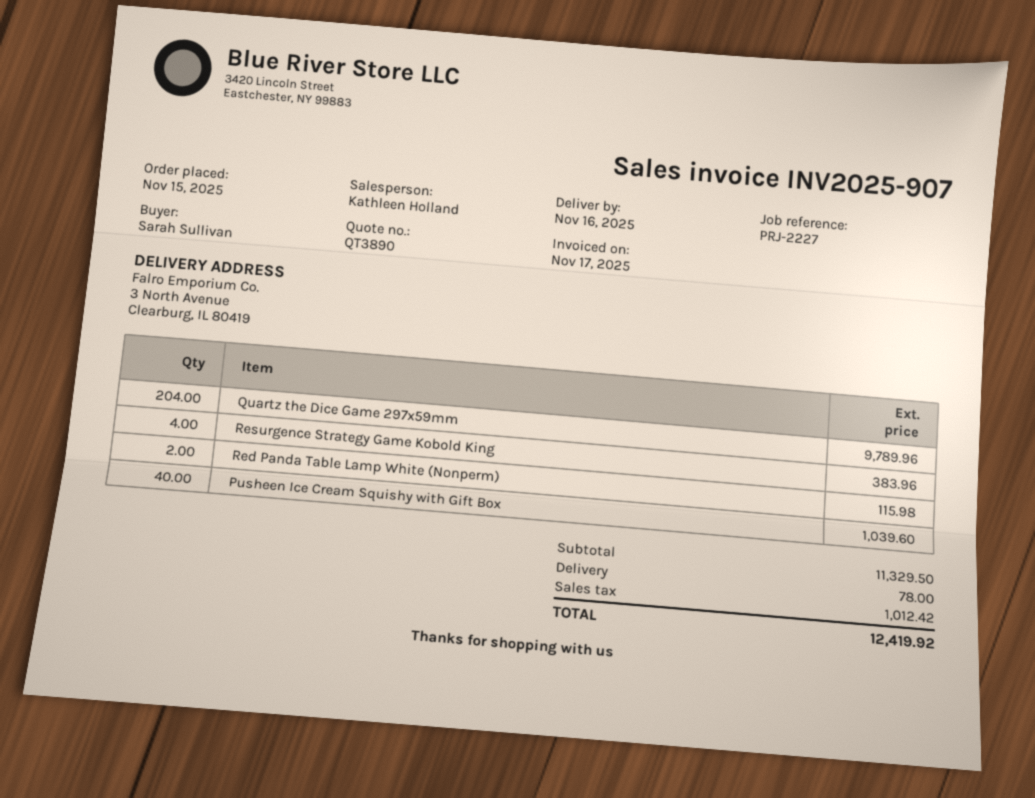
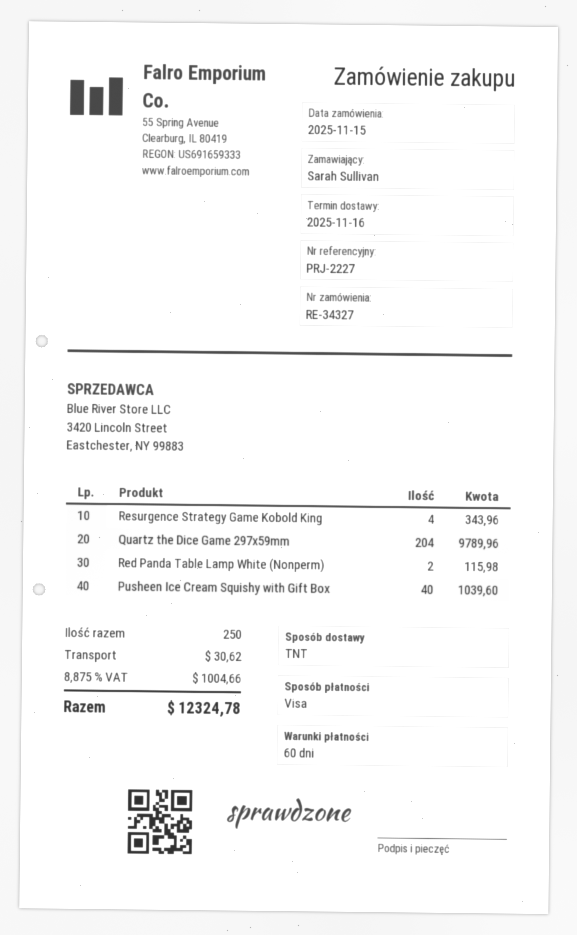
Resurgence Strategy Game Kobold King: 4 for 383.96 -> 4 for 343.96
shipping: 78.00 -> 30.62
tax: 1012.42 -> 1004.66
total: 12419.92 -> 12324.78

